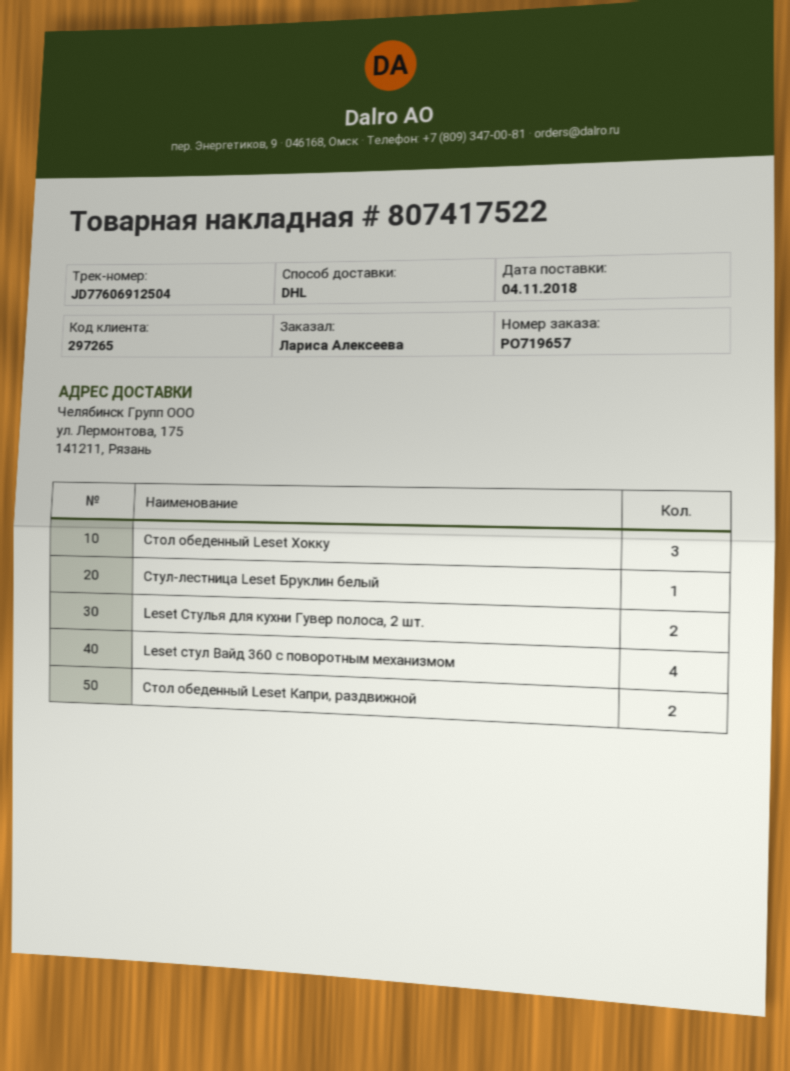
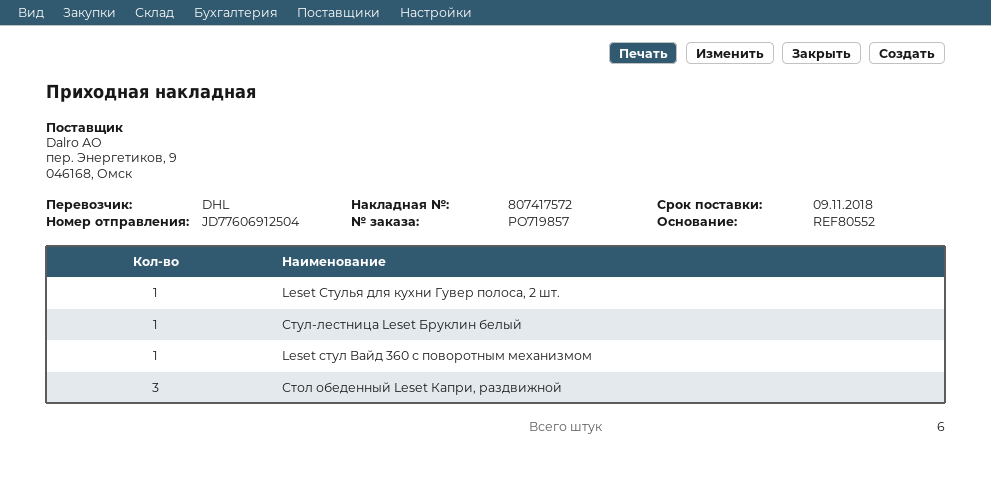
order number: PO719657 -> PO719857
delivery note number: 807417522 -> 807417572
delivery date: 2018-11-04 -> 2018-11-09
Стол обеденный Leset Хокку: 3 -> none
Leset Стулья для кухни Гувер полоса, 2 шт.: 2 -> 1
Leset стул Вайд 360 с поворотным механизмом: 4 -> 1
Стол обеденный Leset Капри, раздвижной: 2 -> 3

